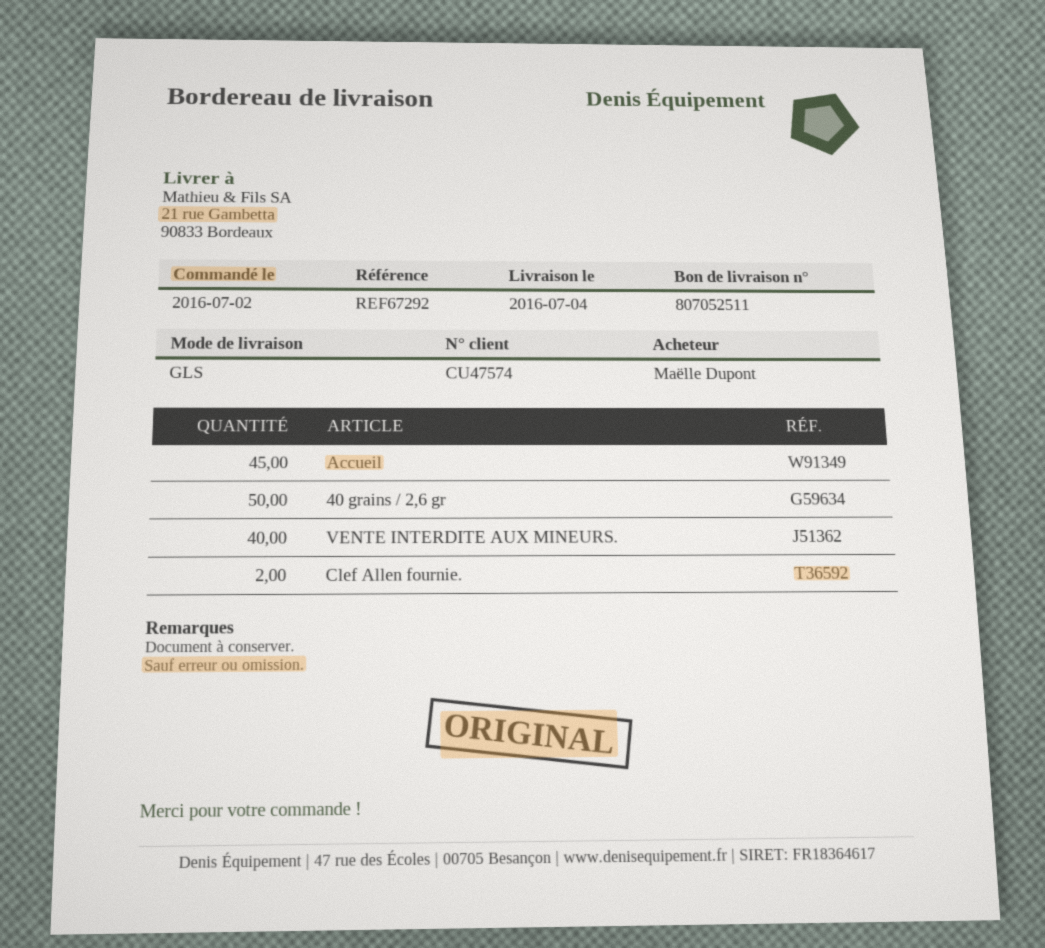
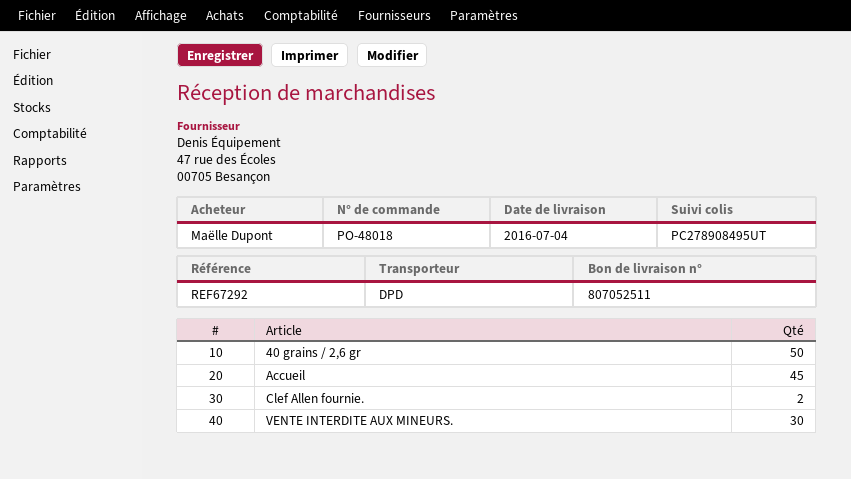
shipping method: GLS -> DPD
VENTE INTERDITE AUX MINEURS.: 40 -> 30

